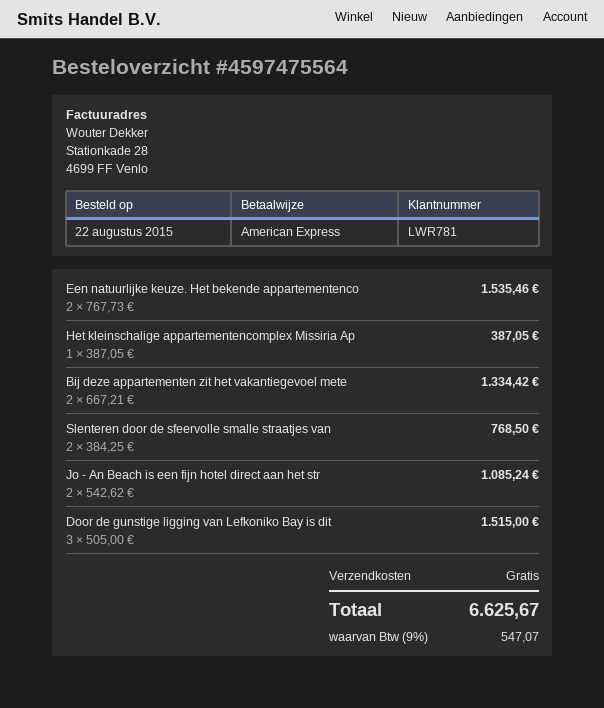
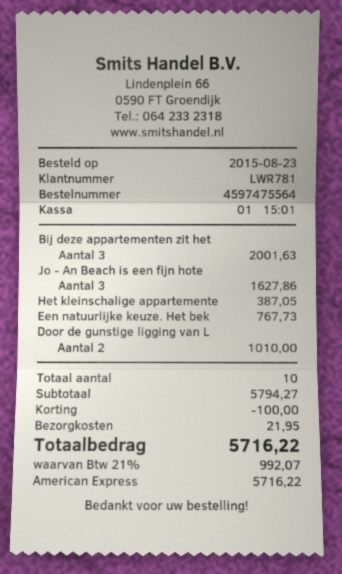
order date: 2015-08-22 -> 2015-08-23
Een natuurlijke keuze. Het bekende appartementenco: 2 for 1535.46 -> 1 for 767.73
Bij deze appartementen zit het vakantiegevoel mete: 2 for 1334.42 -> 3 for 2001.63
Slenteren door de sfeervolle smalle straatjes van: 2 for 768.50 -> none
Jo - An Beach is een fijn hotel direct aan het str: 2 for 1085.24 -> 3 for 1627.86
Door de gunstige ligging van Lefkoniko Bay is dit: 3 for 1515.00 -> 2 for 1010.00
discount: none -> 100.00
shipping: 0.00 -> 21.95
tax: 9% = 547.07 -> 21% = 992.07
total: 6625.67 -> 5716.22

